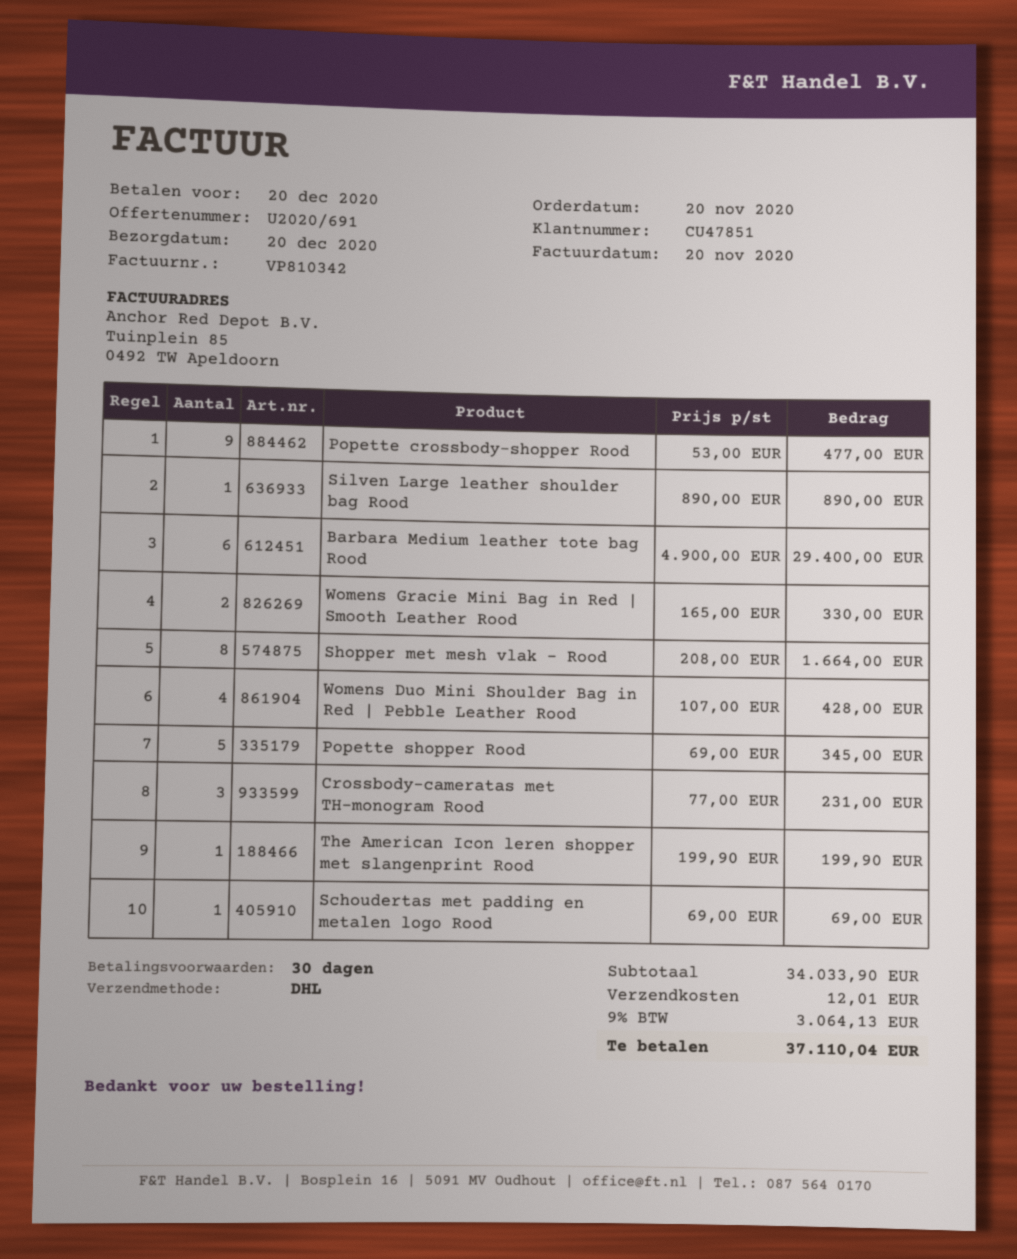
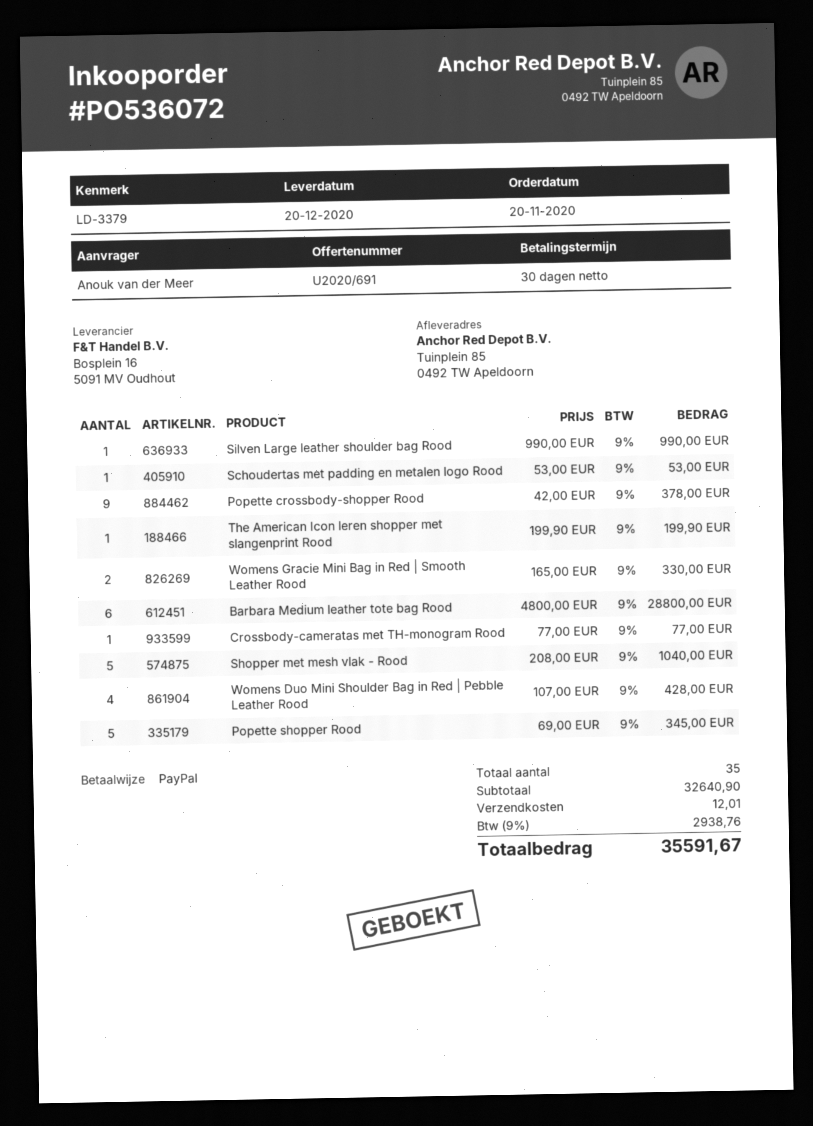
Popette crossbody-shopper Rood: 9 x 53.00 = 477.00 -> 9 x 42.00 = 378.00
Silven Large leather shoulder bag Rood: 1 x 890.00 = 890.00 -> 1 x 990.00 = 990.00
Barbara Medium leather tote bag Rood: 6 x 4900.00 = 29400.00 -> 6 x 4800.00 = 28800.00
Shopper met mesh vlak - Rood: 8 x 208.00 = 1664.00 -> 5 x 208.00 = 1040.00
Crossbody-cameratas met TH-monogram Rood: 3 x 77.00 = 231.00 -> 1 x 77.00 = 77.00
Schoudertas met padding en metalen logo Rood: 1 x 69.00 = 69.00 -> 1 x 53.00 = 53.00
subtotal: 34033.90 -> 32640.90
tax: 9% = 3064.13 -> 9% = 2938.76
total: 37110.04 -> 35591.67

